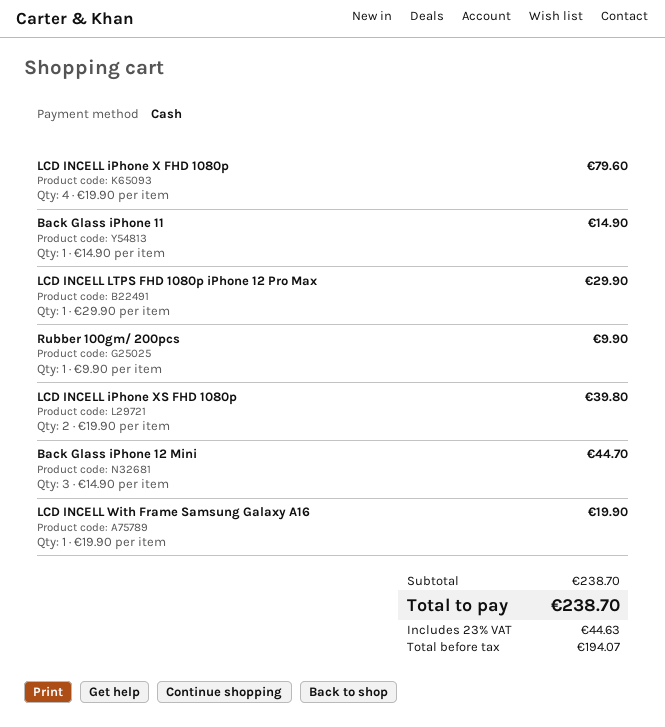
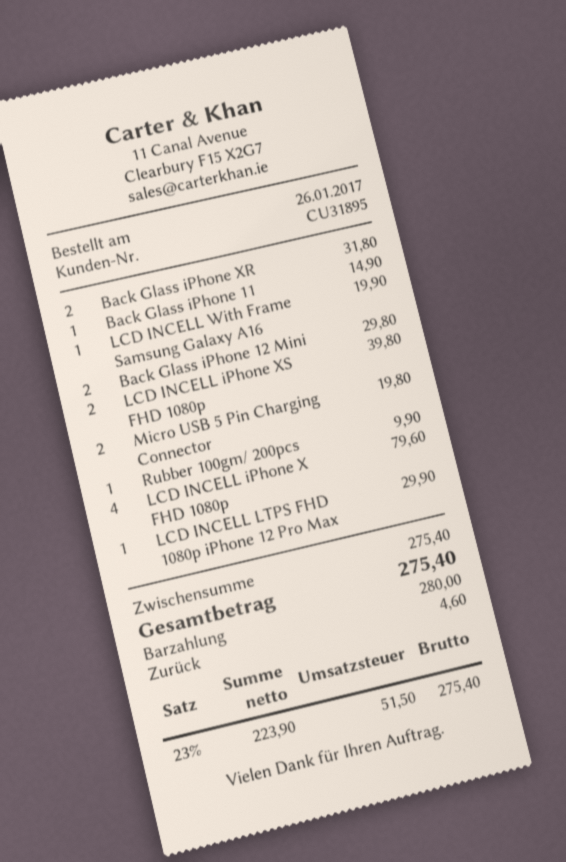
Back Glass iPhone 12 Mini: 3 for 44.70 -> 2 for 29.80
Back Glass iPhone XR: none -> 2 for 31.80
Micro USB 5 Pin Charging Connector: none -> 2 for 19.80
subtotal: 238.70 -> 275.40
net: 194.07 -> 223.90
tax: 23% = 44.63 -> 23% = 51.50
total: 238.70 -> 275.40

